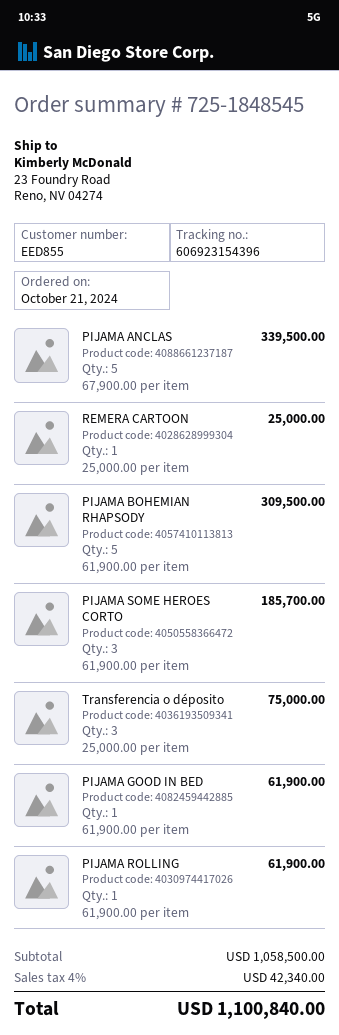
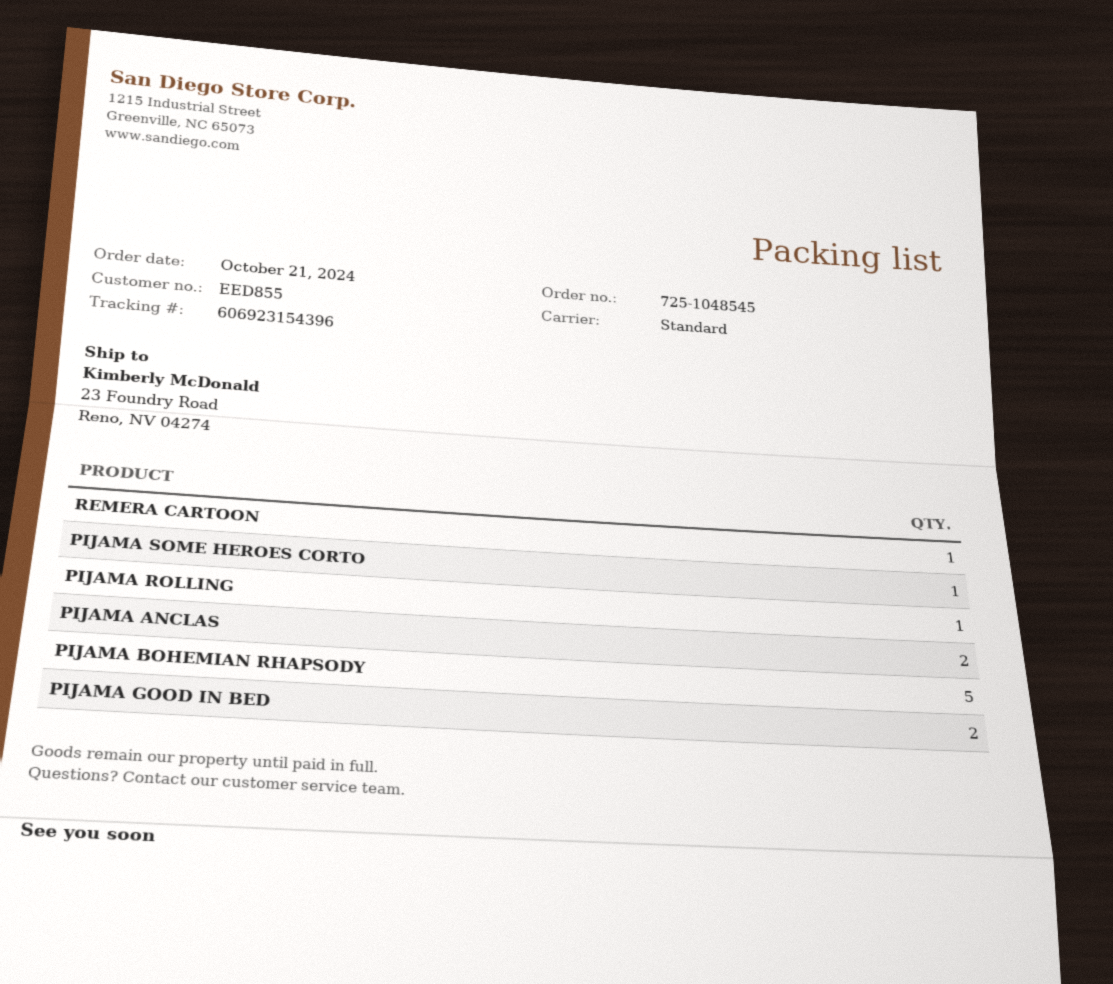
order number: 725-1848545 -> 725-1048545
PIJAMA ANCLAS: 5 -> 2
PIJAMA SOME HEROES CORTO: 3 -> 1
Transferencia o déposito: 3 -> none
PIJAMA GOOD IN BED: 1 -> 2

